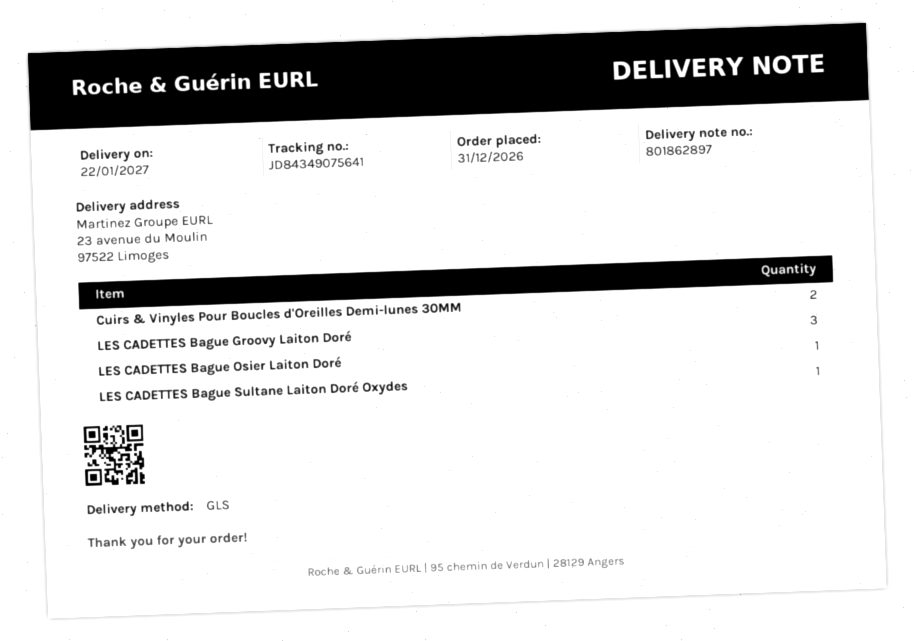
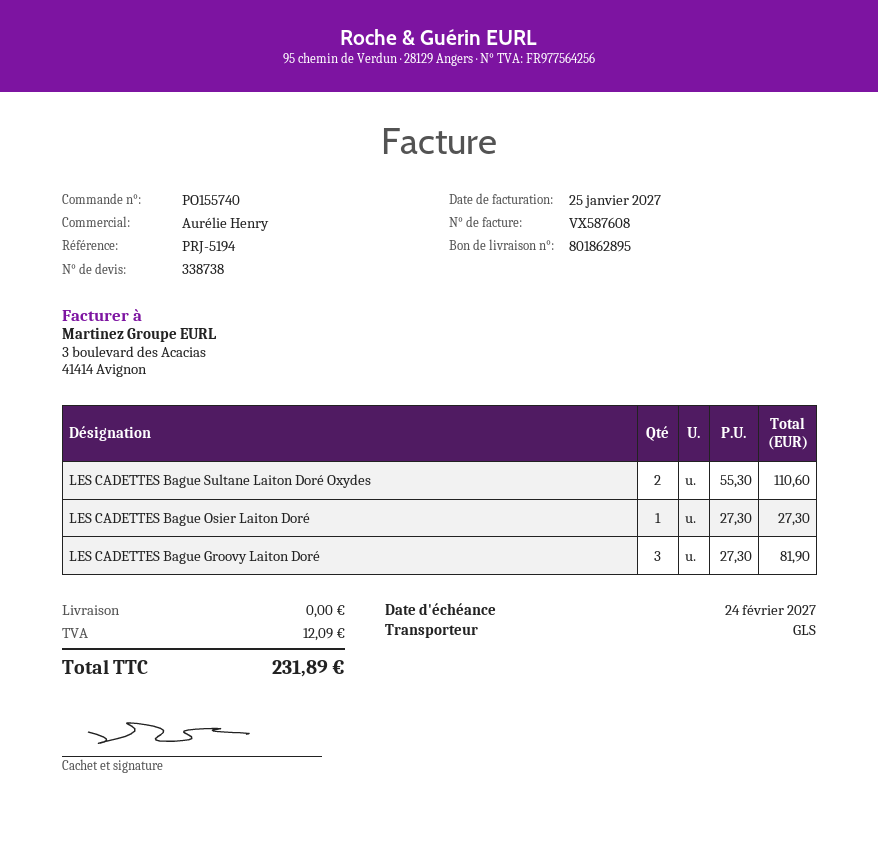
delivery note number: 801862897 -> 801862895
Cuirs & Vinyles Pour Boucles d'Oreilles Demi-lunes 30MM: 2 -> none
LES CADETTES Bague Sultane Laiton Doré Oxydes: 1 -> 2

